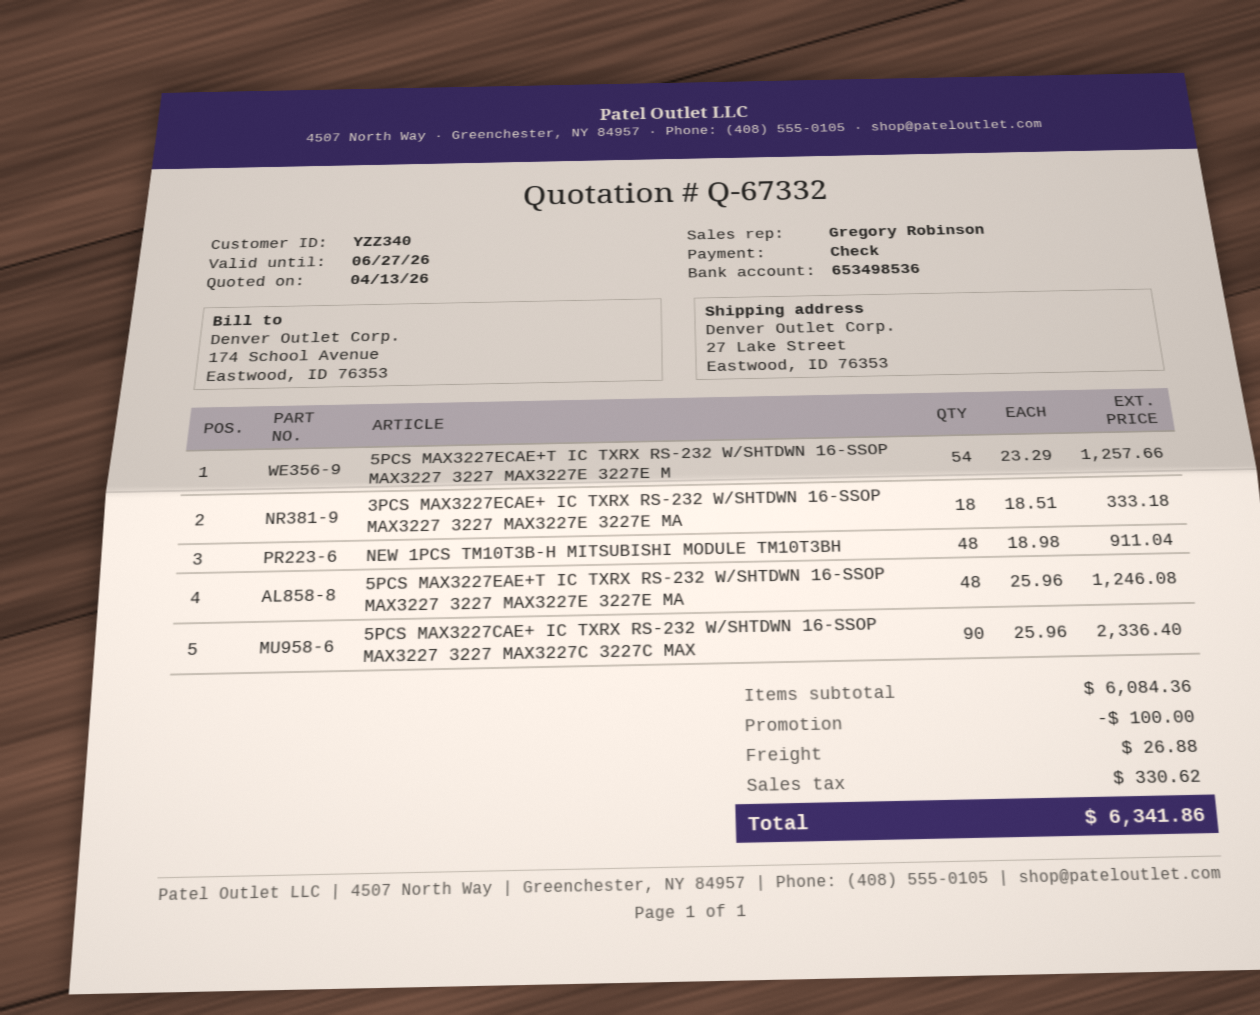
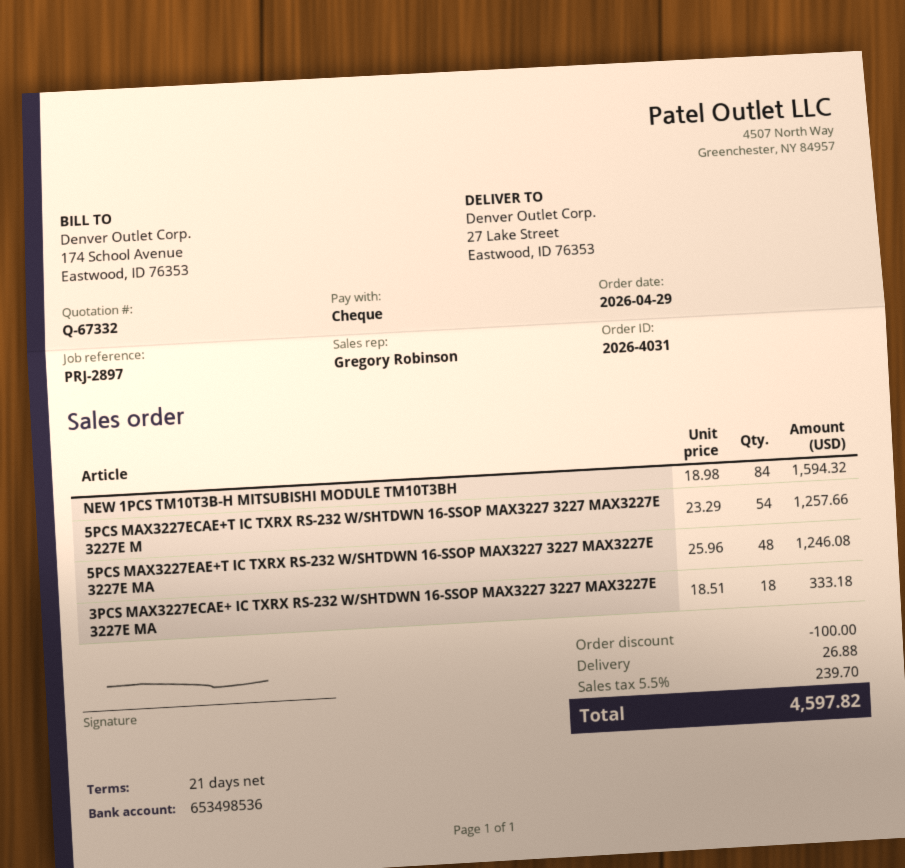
NEW 1PCS TM10T3B-H MITSUBISHI MODULE TM10T3BH: 48 x 18.98 = 911.04 -> 84 x 18.98 = 1594.32
5PCS MAX3227CAE+ IC TXRX RS-232 W/SHTDWN 16-SSOP MAX3227 3227 MAX3227C 3227C MAX: 90 x 25.96 = 2336.40 -> none
tax: 330.62 -> 239.70
total: 6341.86 -> 4597.82

